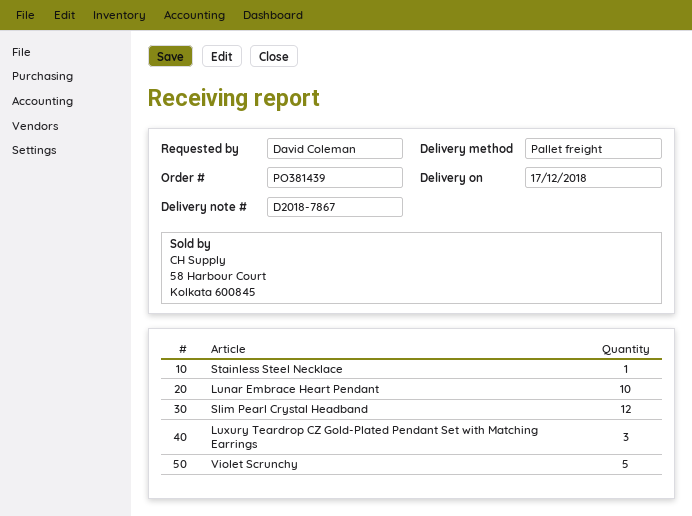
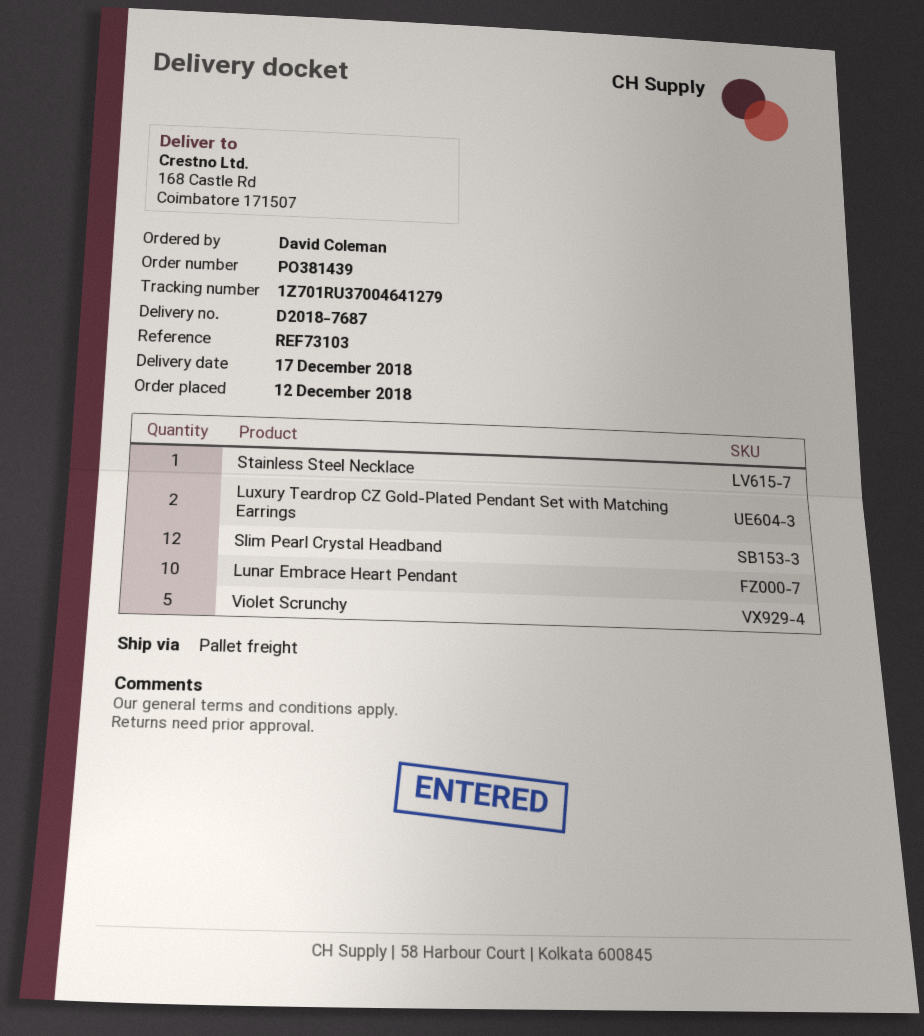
delivery note number: D2018-7867 -> D2018-7687
Luxury Teardrop CZ Gold-Plated Pendant Set with Matching Earrings: 3 -> 2

